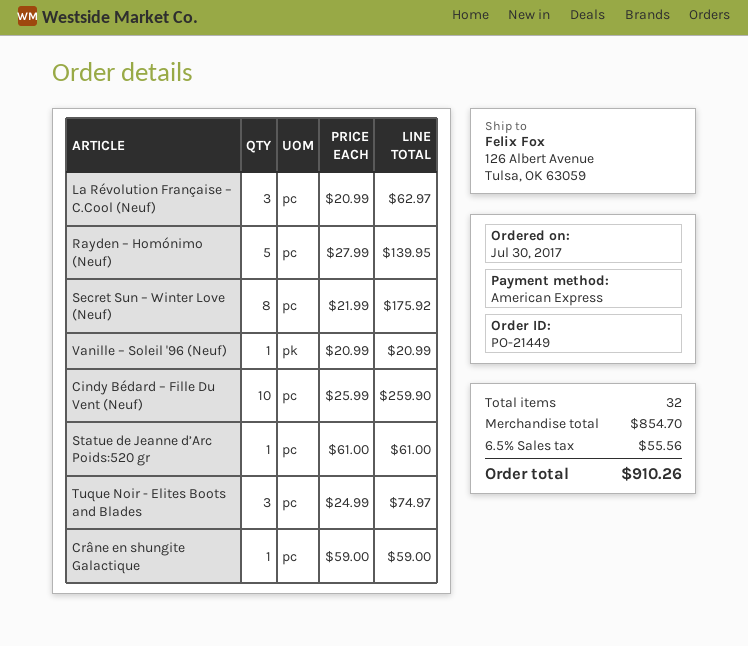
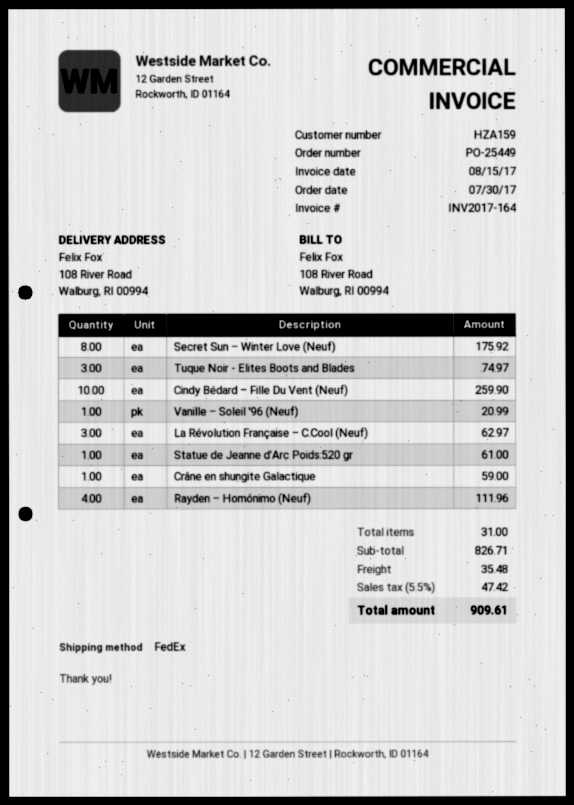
order number: PO-21449 -> PO-25449
ship to: 126 Albert Avenue, Tulsa, OK 63059 -> 108 River Road, Walburg, RI 00994
Rayden – Homónimo (Neuf): 5 for 139.95 -> 4 for 111.96
total quantity: 32 -> 31
subtotal: 854.70 -> 826.71
shipping: none -> 35.48
tax: 6.5% = 55.56 -> 5.5% = 47.42
total: 910.26 -> 909.61

